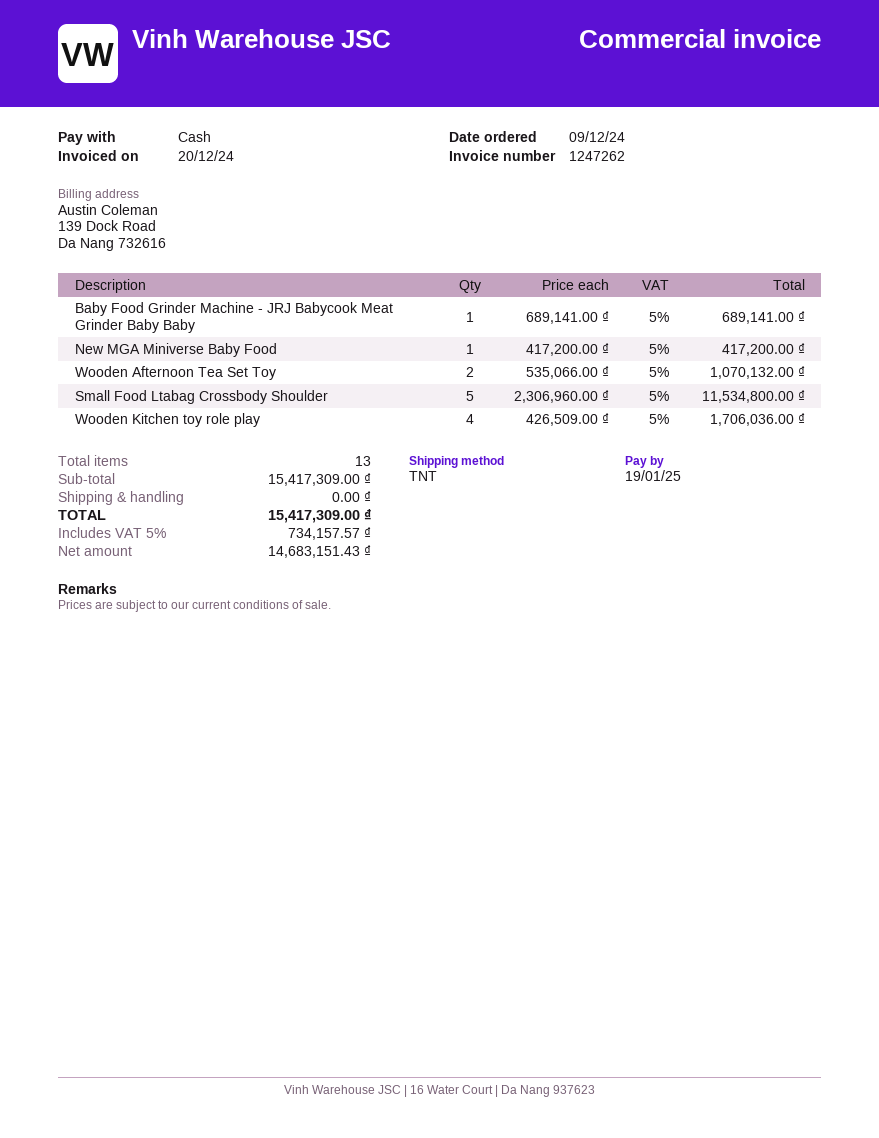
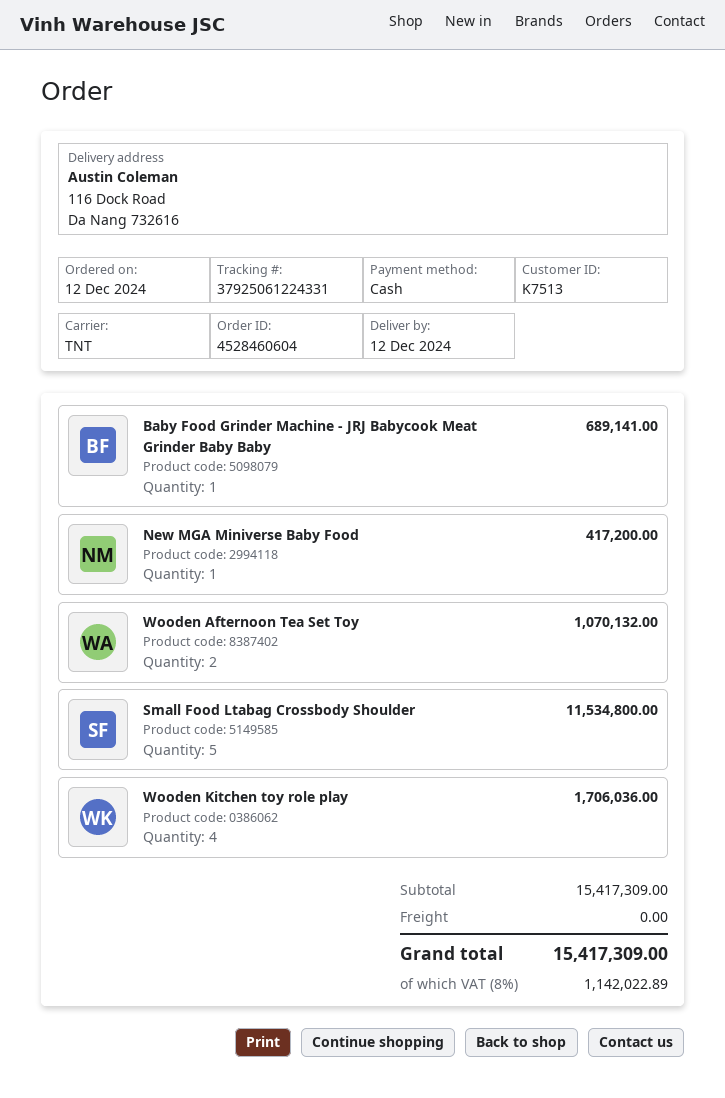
order date: 2024-12-09 -> 2024-12-12
tax: 5% = 734157.57 -> 8% = 1142022.89

